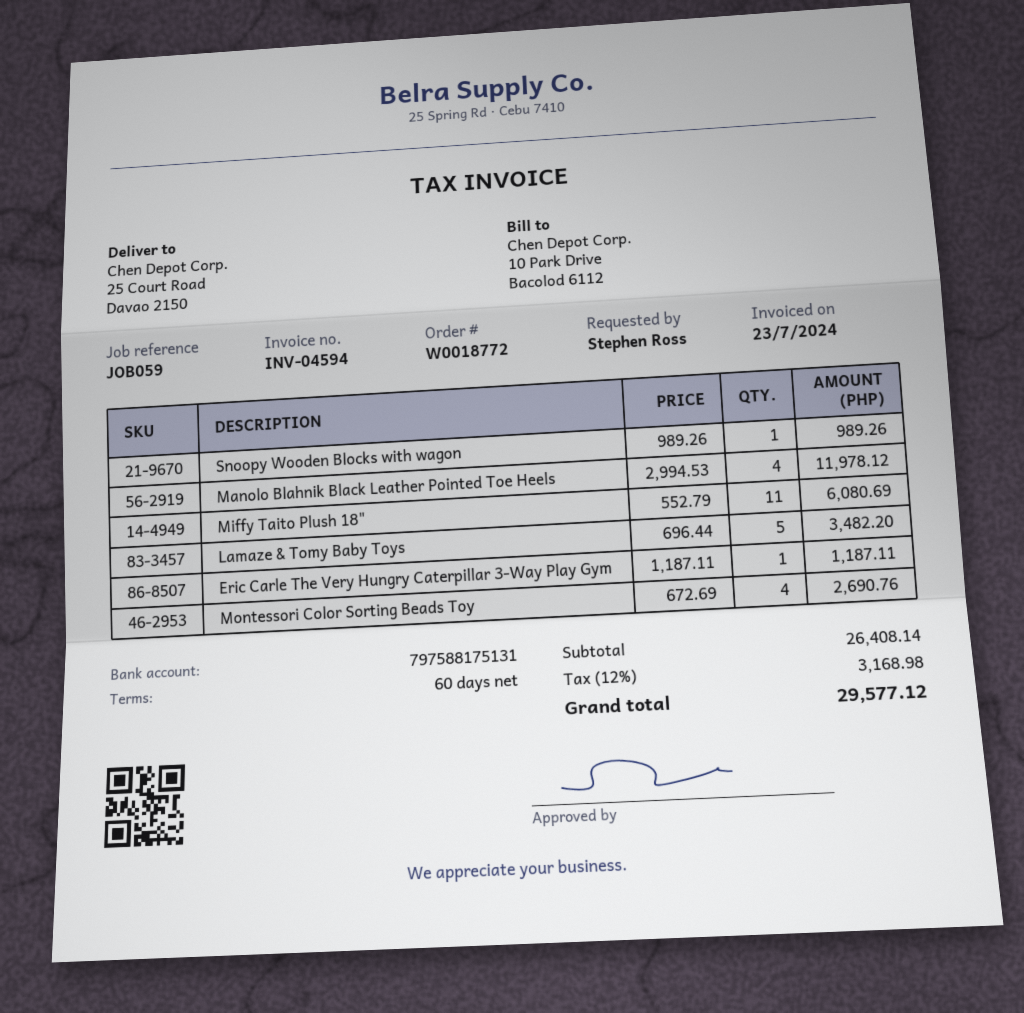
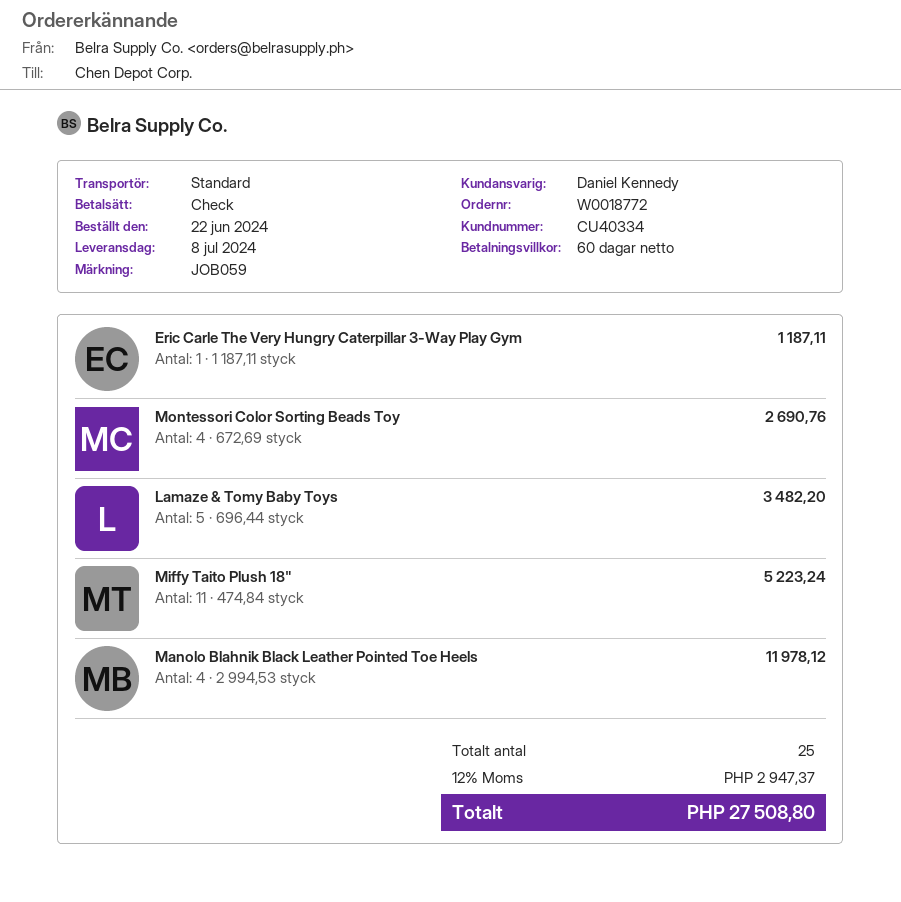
Snoopy Wooden Blocks with wagon: 1 x 989.26 = 989.26 -> none
Miffy Taito Plush 18": 11 x 552.79 = 6080.69 -> 11 x 474.84 = 5223.24
tax: 12% = 3168.98 -> 12% = 2947.37
total: 29577.12 -> 27508.80

